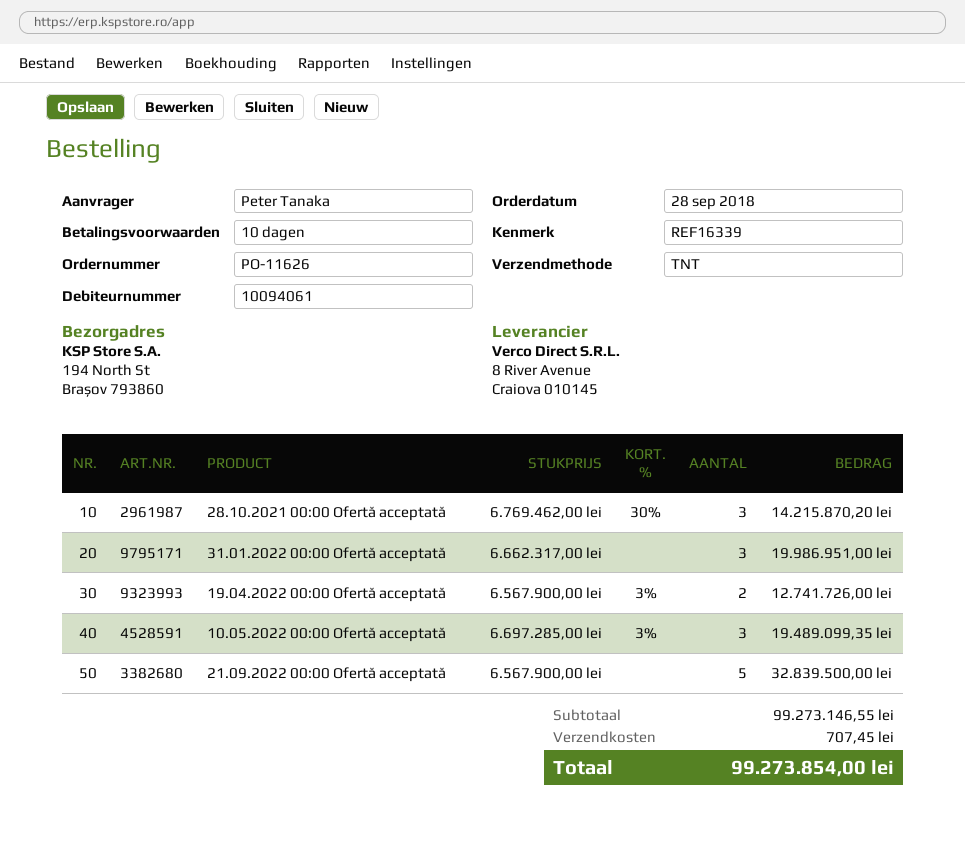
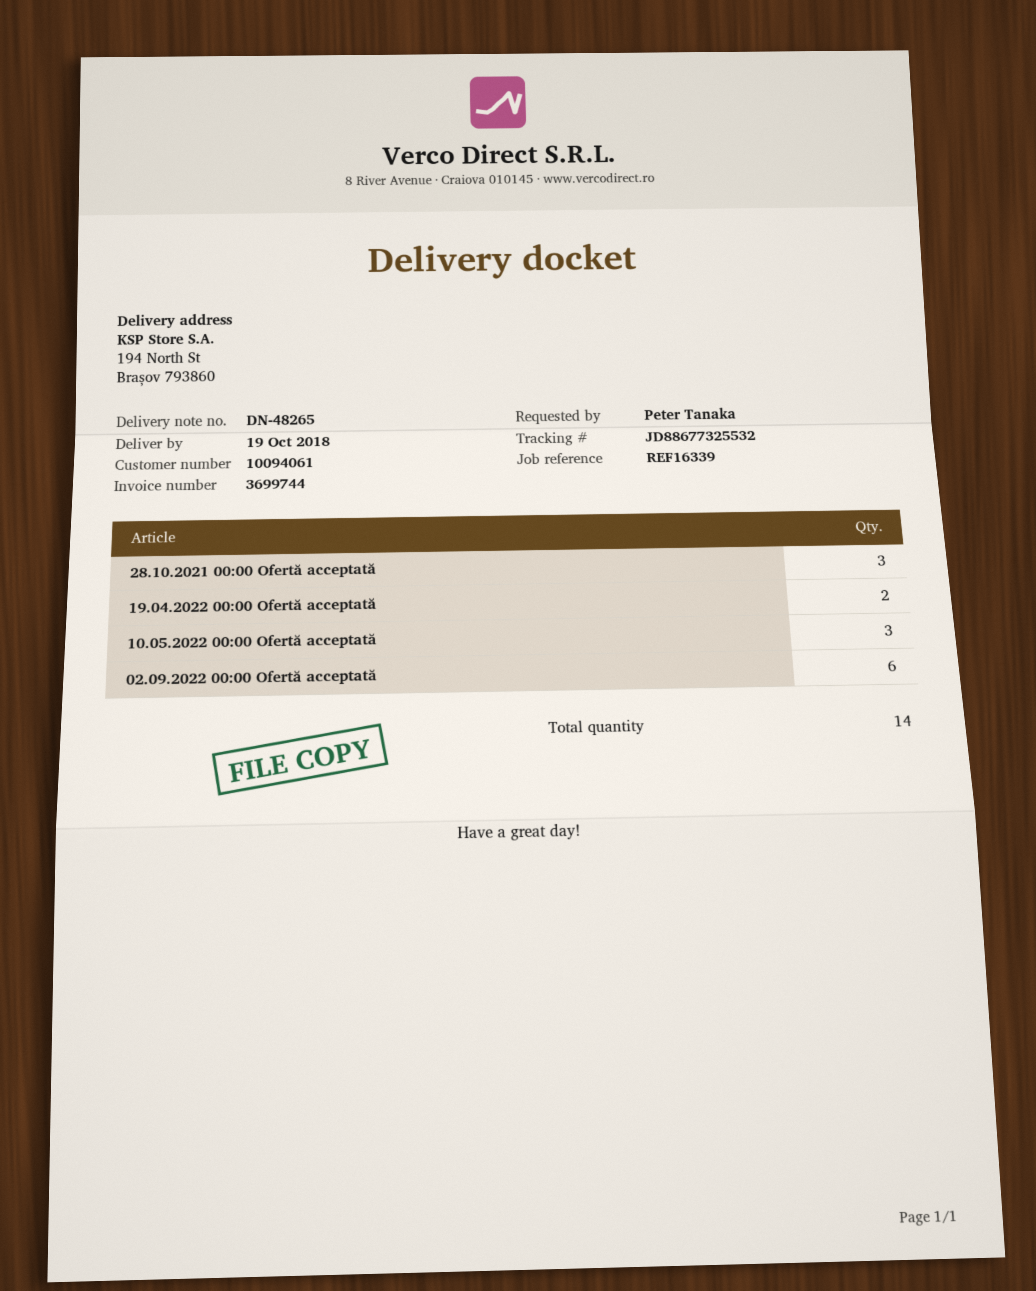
31.01.2022 00:00 Ofertă acceptată: 3 -> none
21.09.2022 00:00 Ofertă acceptată: 5 -> none
02.09.2022 00:00 Ofertă acceptată: none -> 6

